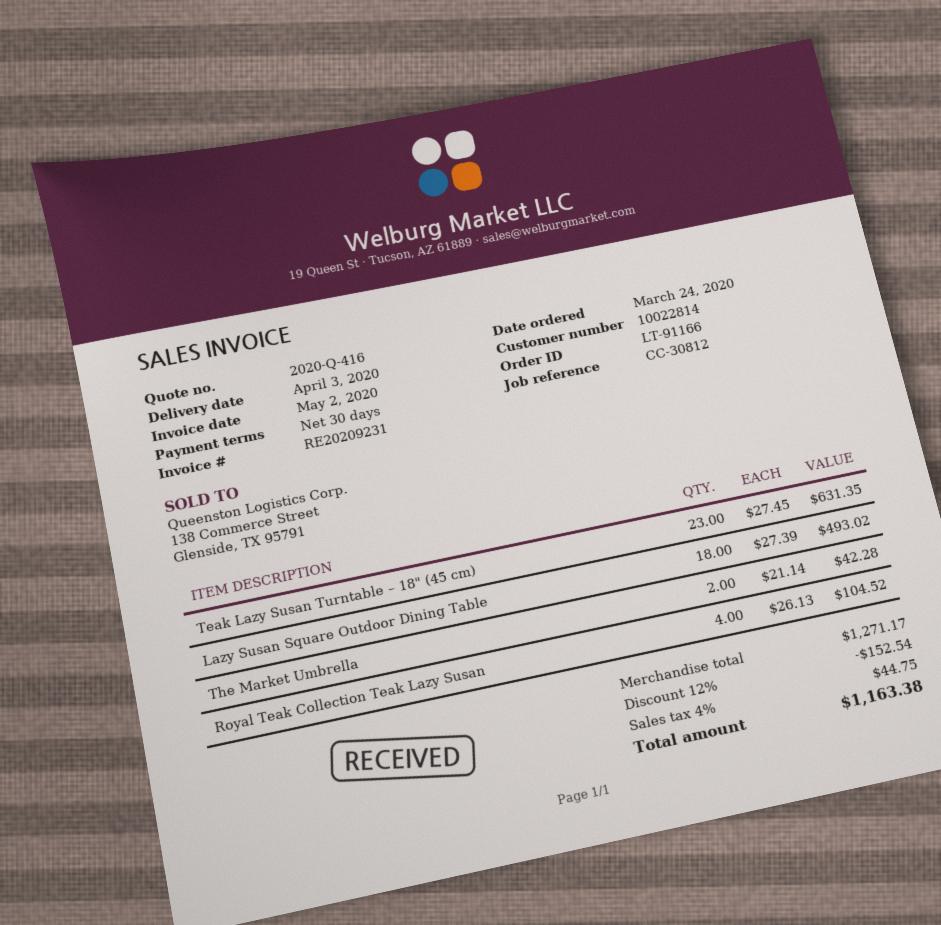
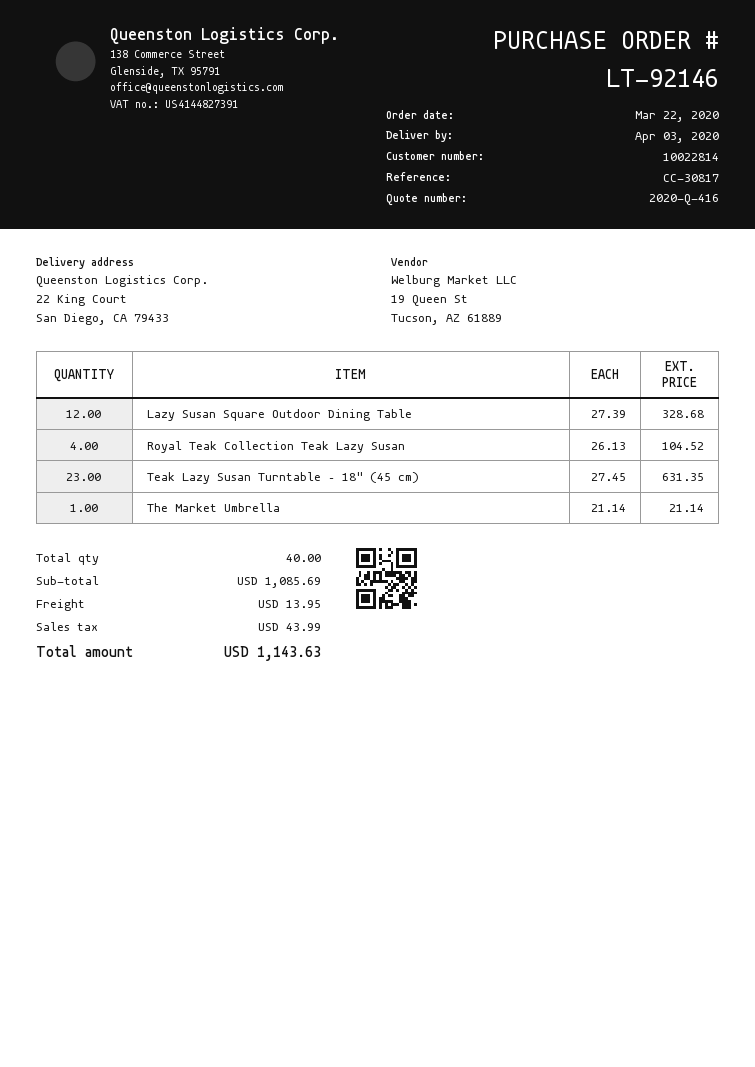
order number: LT-91166 -> LT-92146
order date: 2020-03-24 -> 2020-03-22
reference: CC-30812 -> CC-30817
Lazy Susan Square Outdoor Dining Table: 18 x 27.39 = 493.02 -> 12 x 27.39 = 328.68
The Market Umbrella: 2 x 21.14 = 42.28 -> 1 x 21.14 = 21.14
subtotal: 1271.17 -> 1085.69
discount: 12% = 152.54 -> none
shipping: none -> 13.95
tax: 44.75 -> 43.99
total: 1163.38 -> 1143.63

